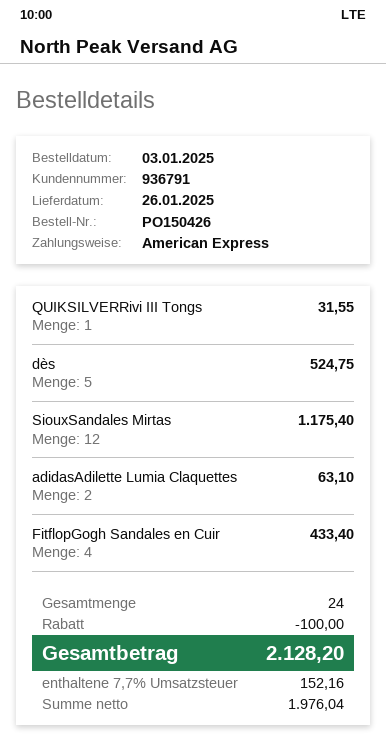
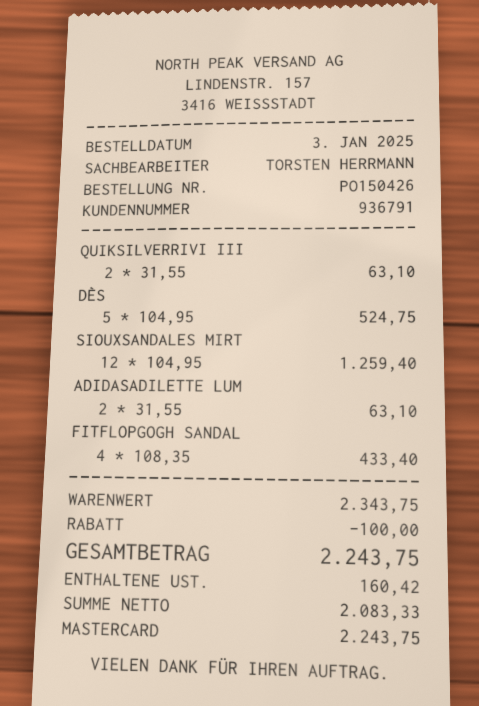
payment method: American Express -> Mastercard
QUIKSILVERRivi III Tongs: 1 for 31.55 -> 2 for 63.10
SiouxSandales Mirtas: 12 for 1175.40 -> 12 for 1259.40
net: 1976.04 -> 2083.33
tax: 152.16 -> 160.42
total: 2128.20 -> 2243.75

